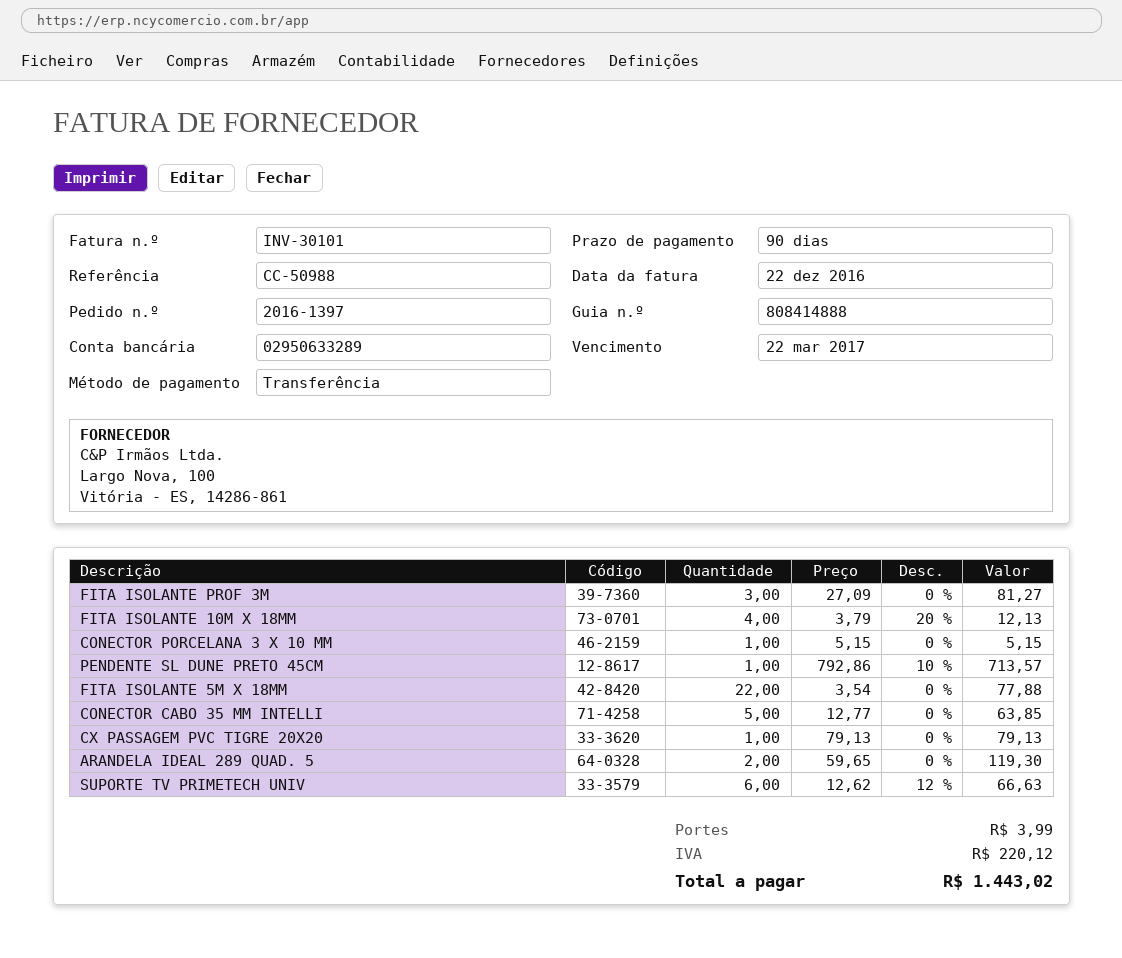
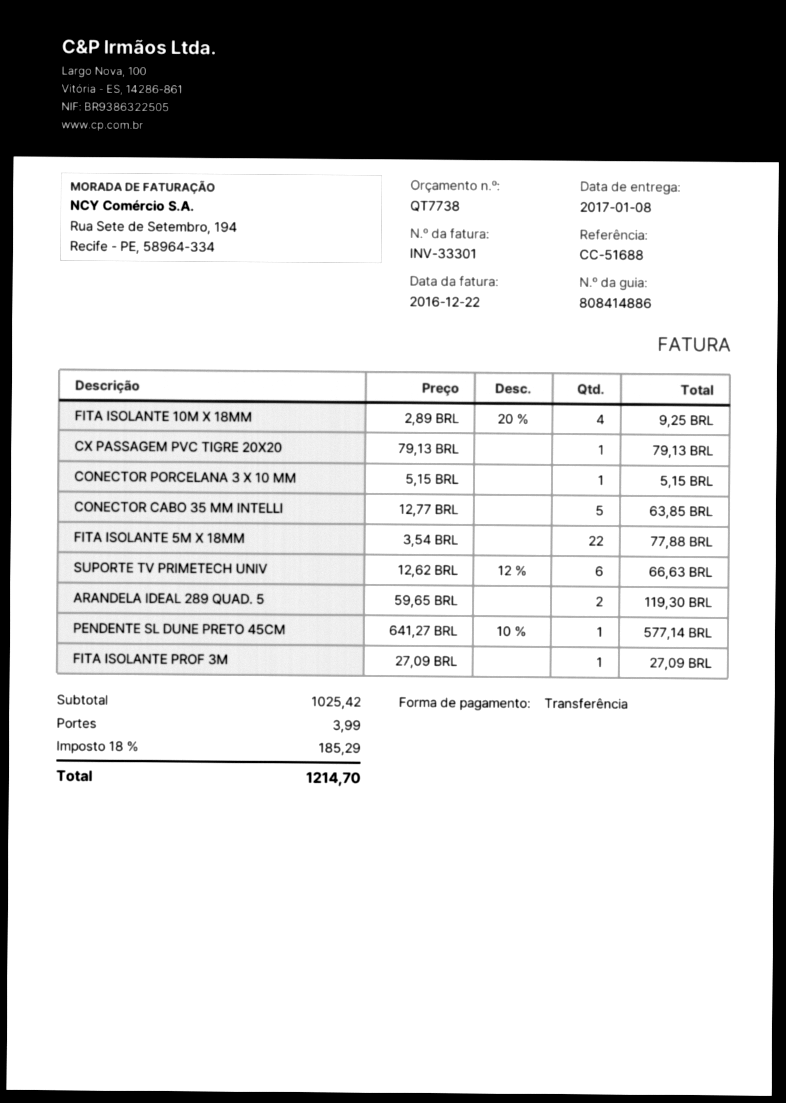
delivery note number: 808414888 -> 808414886
invoice number: INV-30101 -> INV-33301
reference: CC-50988 -> CC-51688
FITA ISOLANTE PROF 3M: 3 x 27.09 = 81.27 -> 1 x 27.09 = 27.09
FITA ISOLANTE 10M X 18MM: 4 x 3.79 - 20% = 12.13 -> 4 x 2.89 - 20% = 9.25
PENDENTE SL DUNE PRETO 45CM: 1 x 792.86 - 10% = 713.57 -> 1 x 641.27 - 10% = 577.14
tax: 220.12 -> 185.29
total: 1443.02 -> 1214.70

